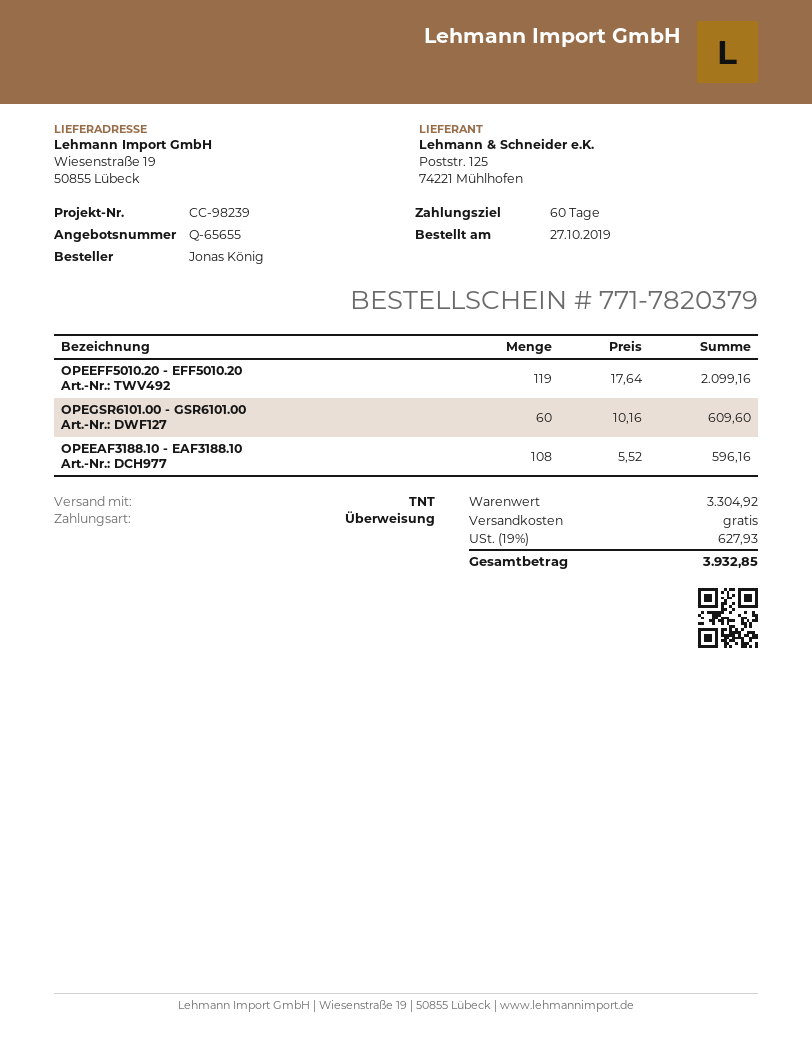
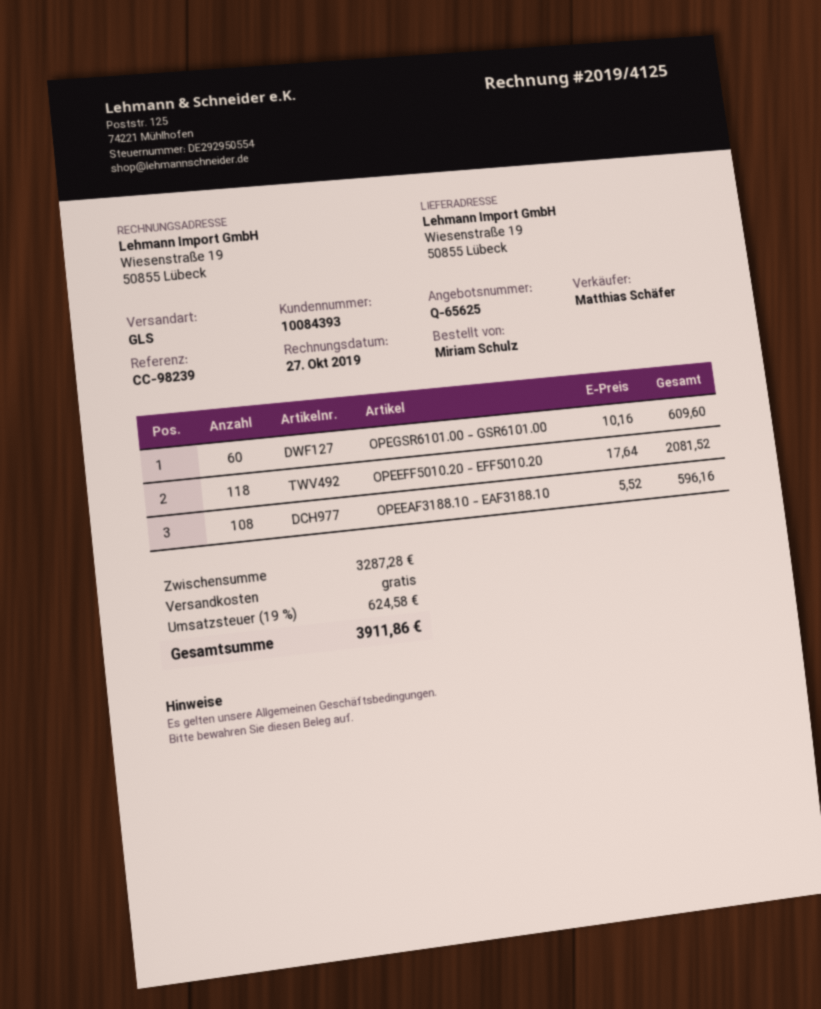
quote number: Q-65655 -> Q-65625
ordered by: Jonas König -> Miriam Schulz
shipping method: TNT -> GLS
OPEEFF5010.20 - EFF5010.20: 119 x 17.64 = 2099.16 -> 118 x 17.64 = 2081.52
subtotal: 3304.92 -> 3287.28
tax: 19% = 627.93 -> 19% = 624.58
total: 3932.85 -> 3911.86

